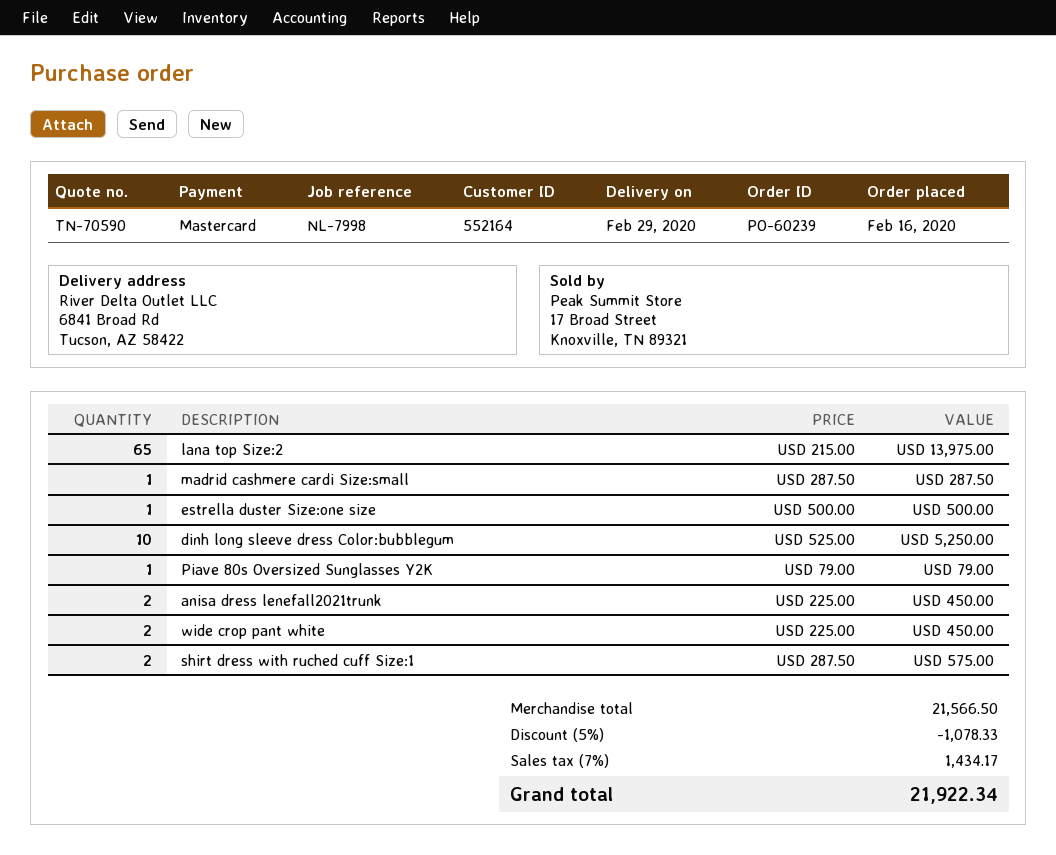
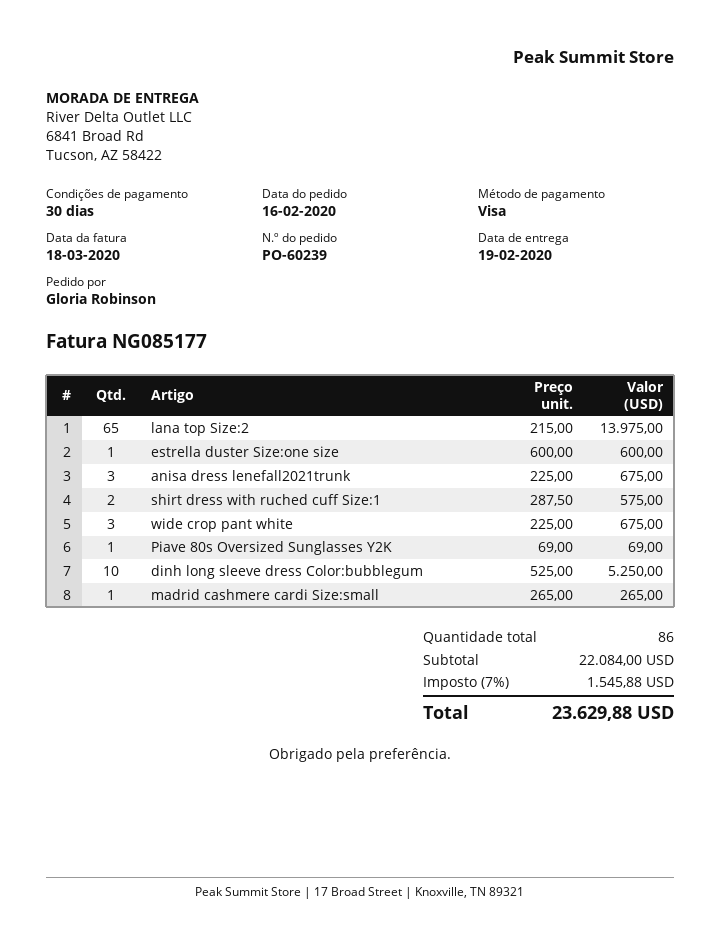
delivery date: 2020-02-29 -> 2020-02-19
payment method: Mastercard -> Visa
madrid cashmere cardi Size:small: 1 x 287.50 = 287.50 -> 1 x 265.00 = 265.00
estrella duster Size:one size: 1 x 500.00 = 500.00 -> 1 x 600.00 = 600.00
Piave 80s Oversized Sunglasses Y2K: 1 x 79.00 = 79.00 -> 1 x 69.00 = 69.00
anisa dress lenefall2021trunk: 2 x 225.00 = 450.00 -> 3 x 225.00 = 675.00
wide crop pant white: 2 x 225.00 = 450.00 -> 3 x 225.00 = 675.00
subtotal: 21566.50 -> 22084.00
discount: 5% = 1078.33 -> none
tax: 7% = 1434.17 -> 7% = 1545.88
total: 21922.34 -> 23629.88

